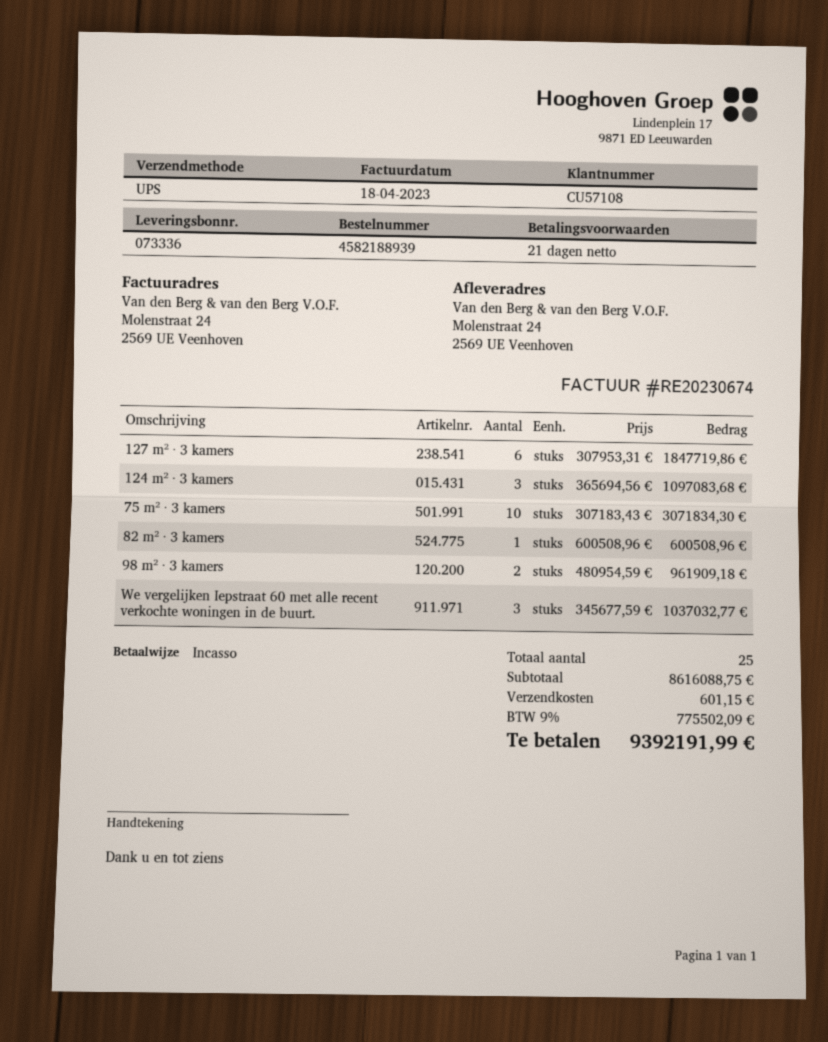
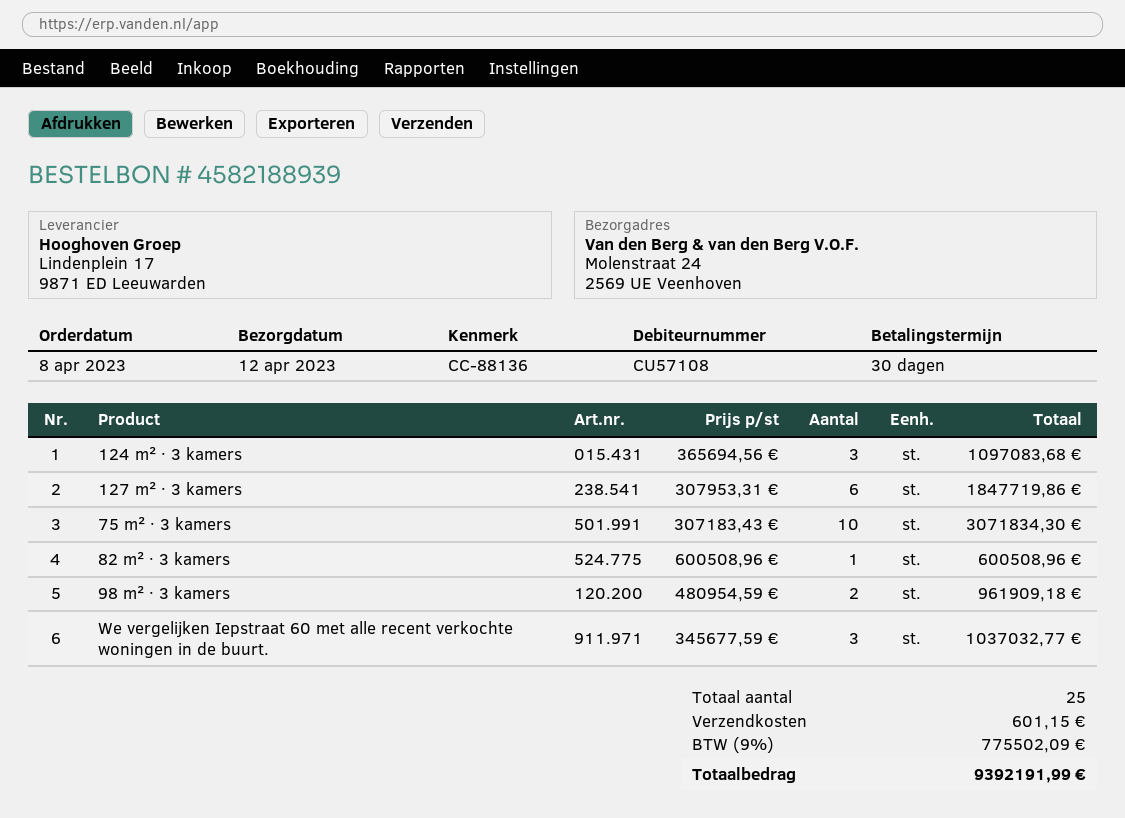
payment terms: 21 days -> 30 days

